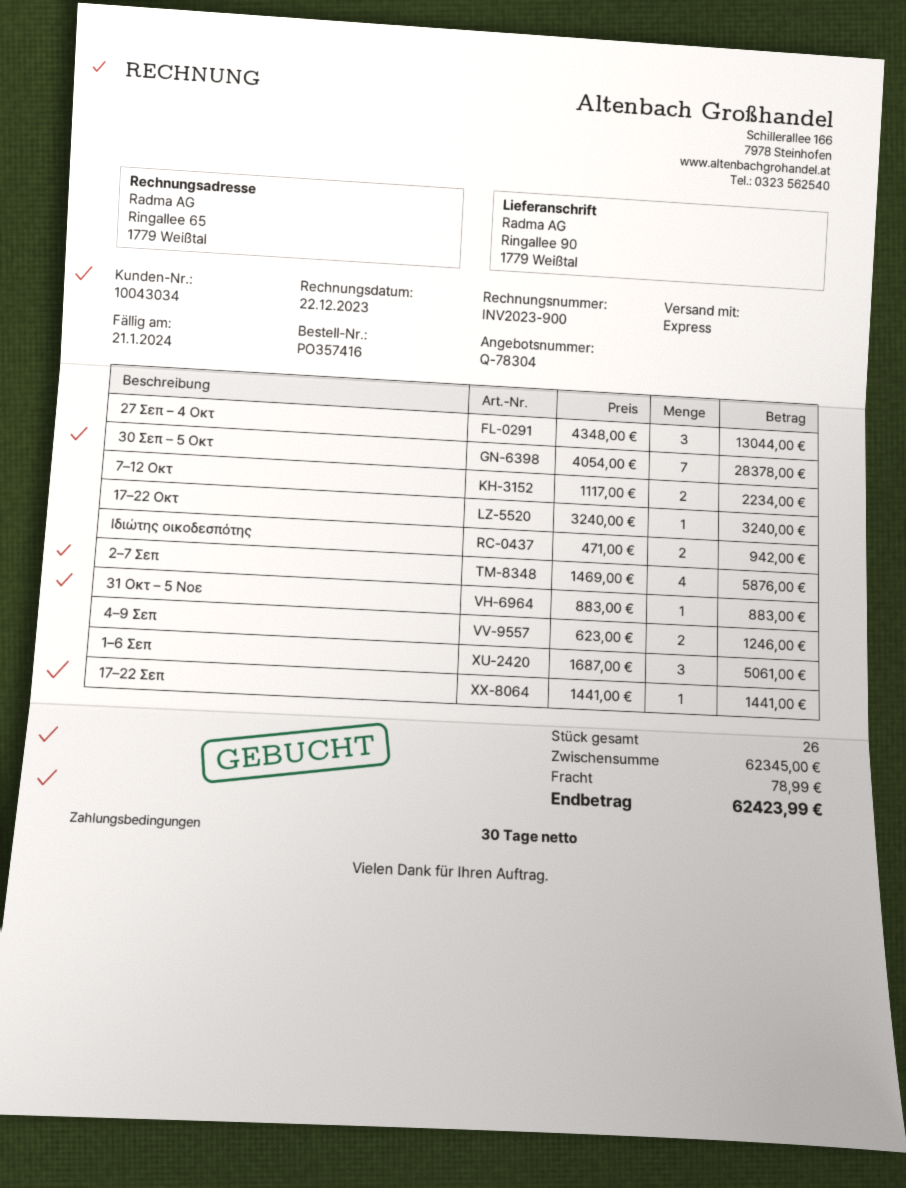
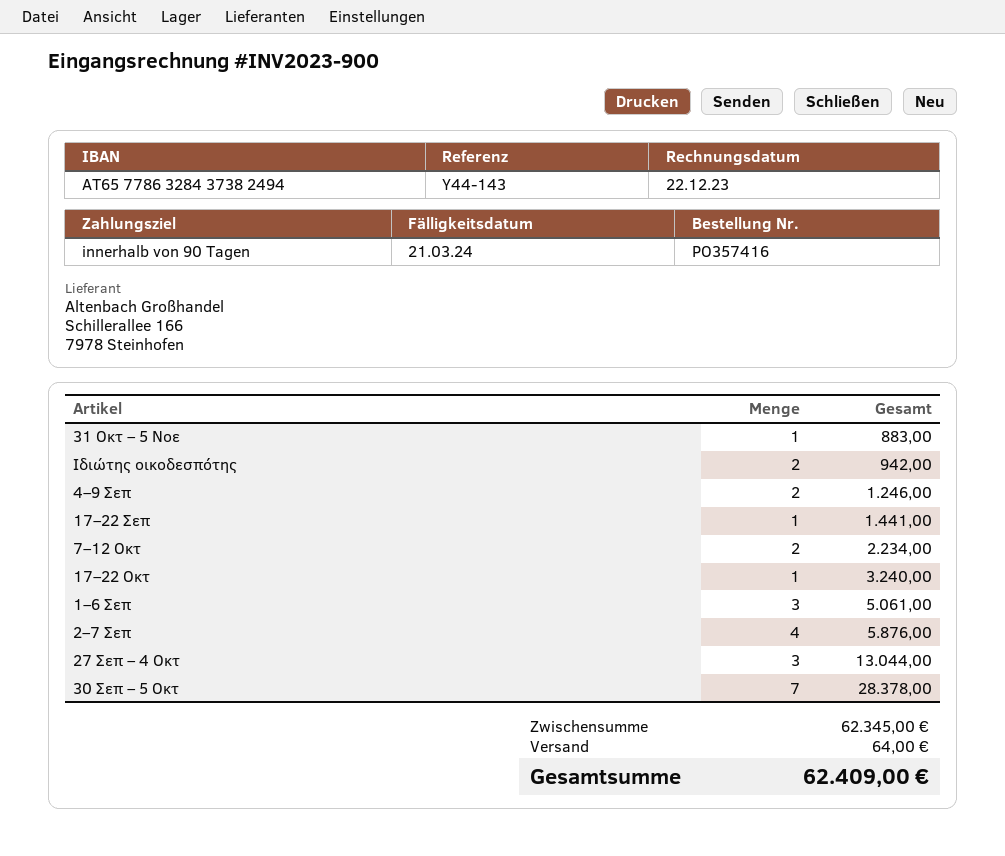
payment terms: 30 days -> 90 days
due date: 2024-01-21 -> 2024-03-21
shipping: 78.99 -> 64.00
total: 62423.99 -> 62409.00

